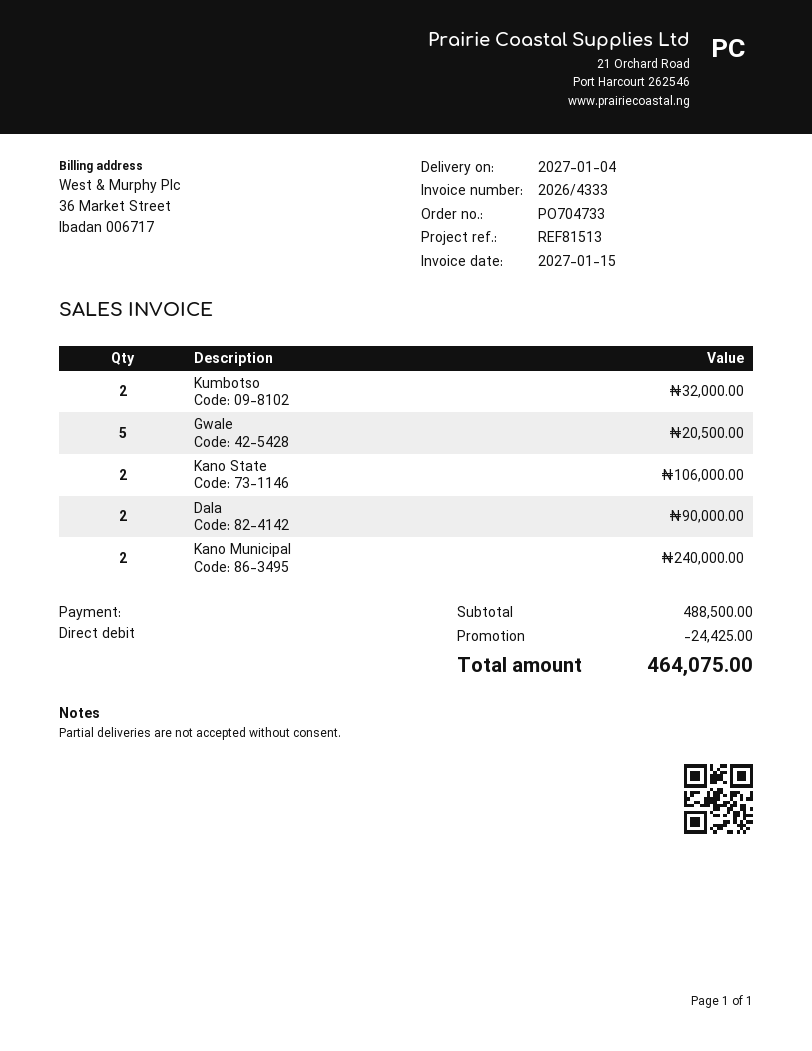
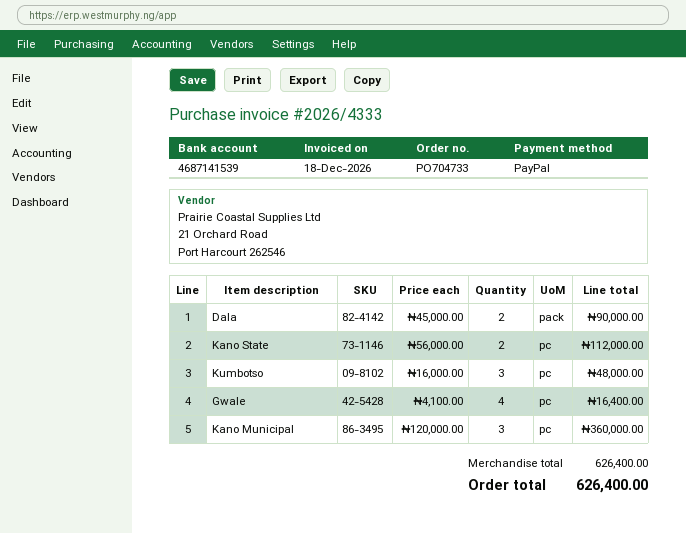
invoice date: 2027-01-15 -> 2026-12-18
payment method: direct debit -> PayPal
Kumbotso: 2 for 32000.00 -> 3 for 48000.00
Gwale: 5 for 20500.00 -> 4 for 16400.00
Kano State: 2 for 106000.00 -> 2 for 112000.00
Kano Municipal: 2 for 240000.00 -> 3 for 360000.00
subtotal: 488500.00 -> 626400.00
discount: 24425.00 -> none
total: 464075.00 -> 626400.00

